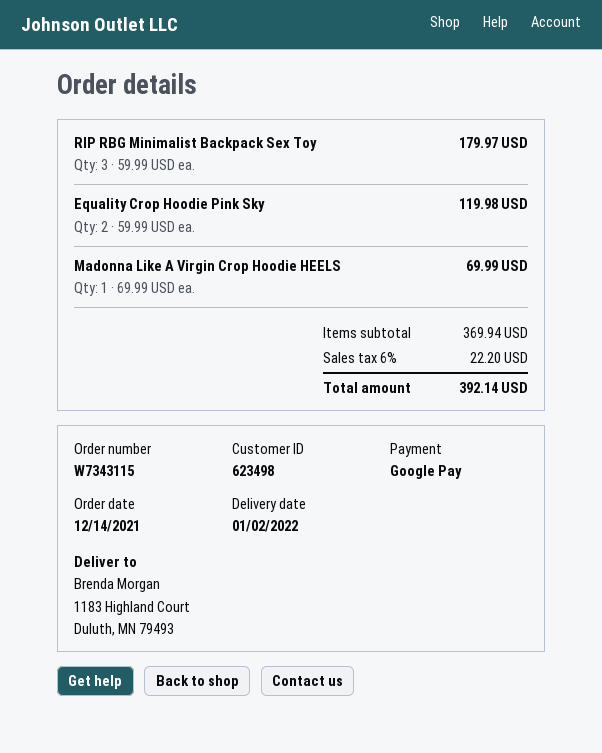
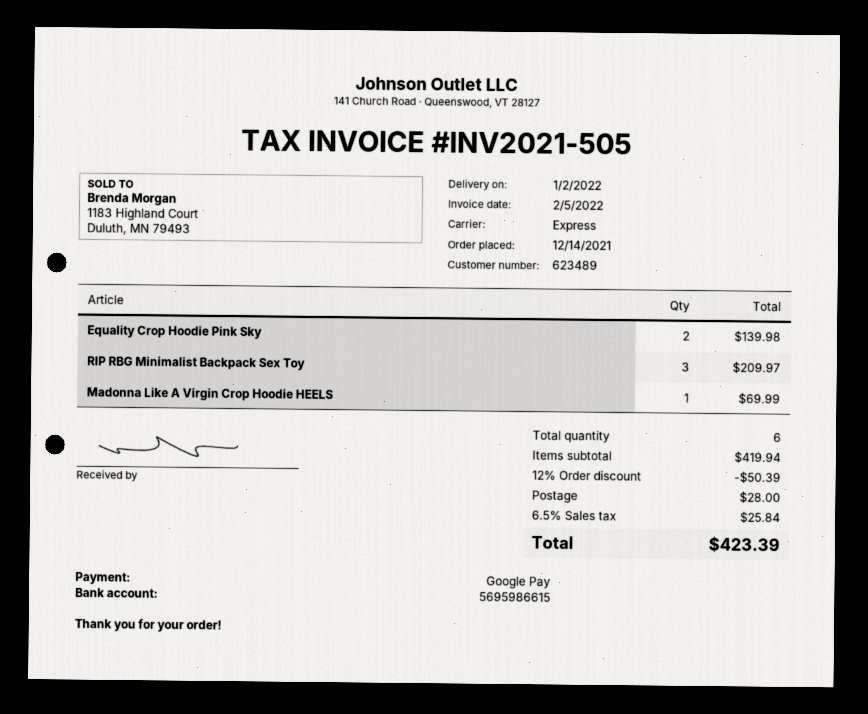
customer number: 623498 -> 623489
RIP RBG Minimalist Backpack Sex Toy: 3 for 179.97 -> 3 for 209.97
Equality Crop Hoodie Pink Sky: 2 for 119.98 -> 2 for 139.98
subtotal: 369.94 -> 419.94
discount: none -> 12% = 50.39
shipping: none -> 28.00
tax: 6% = 22.20 -> 6.5% = 25.84
total: 392.14 -> 423.39

